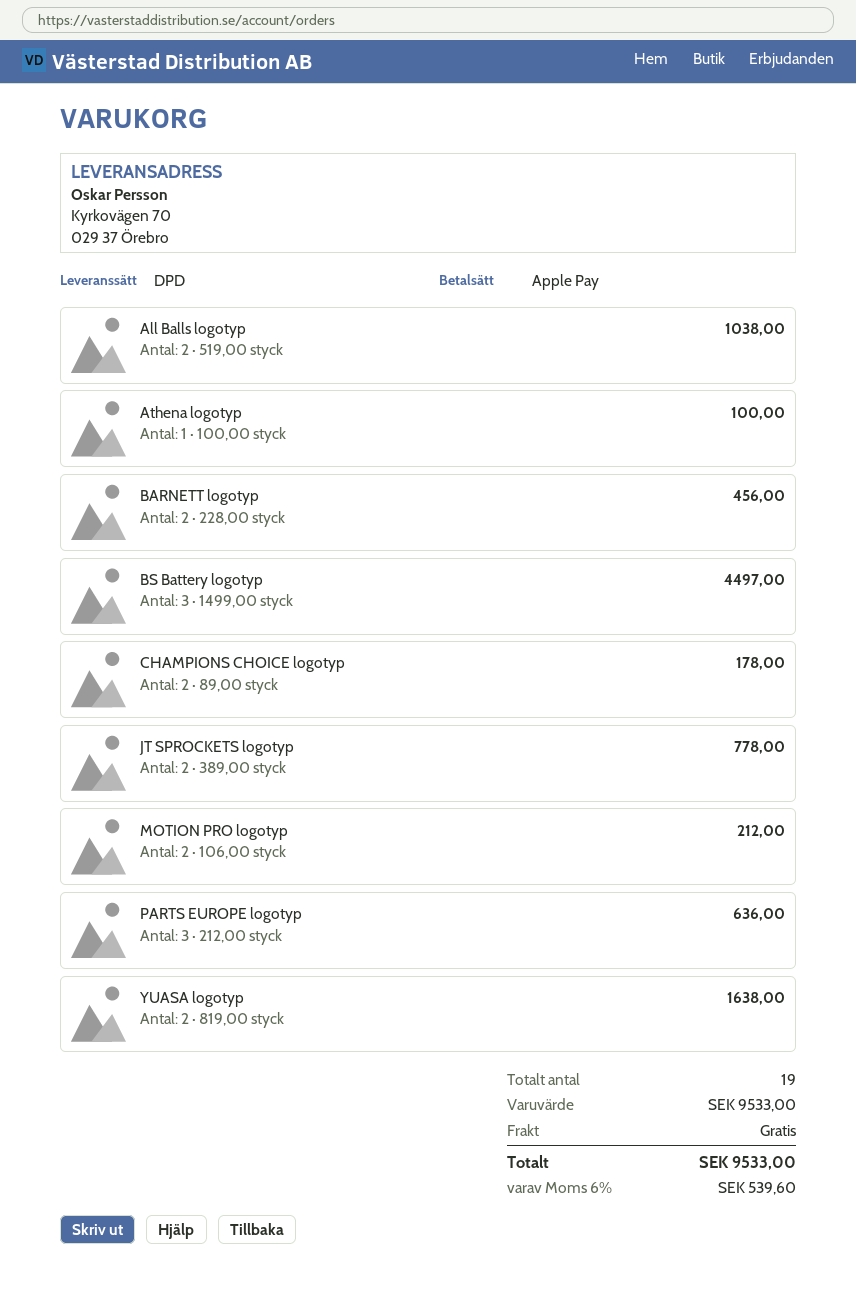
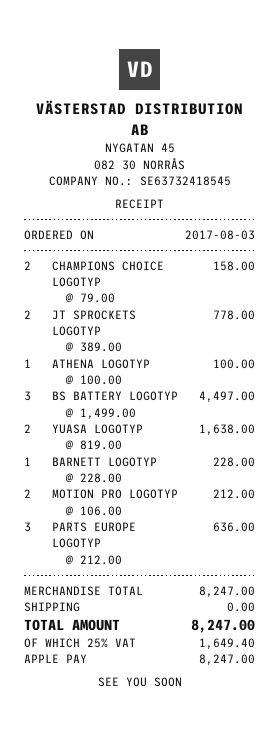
All Balls logotyp: 2 x 519.00 = 1038.00 -> none
BARNETT logotyp: 2 x 228.00 = 456.00 -> 1 x 228.00 = 228.00
CHAMPIONS CHOICE logotyp: 2 x 89.00 = 178.00 -> 2 x 79.00 = 158.00
subtotal: 9533.00 -> 8247.00
tax: 6% = 539.60 -> 25% = 1649.40
total: 9533.00 -> 8247.00

